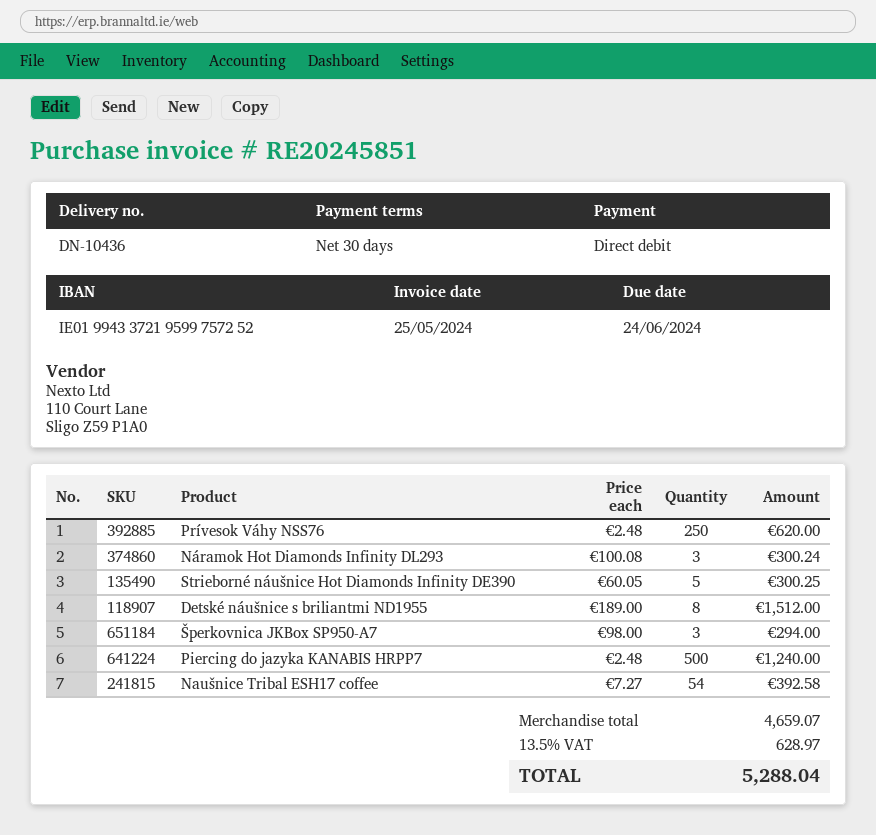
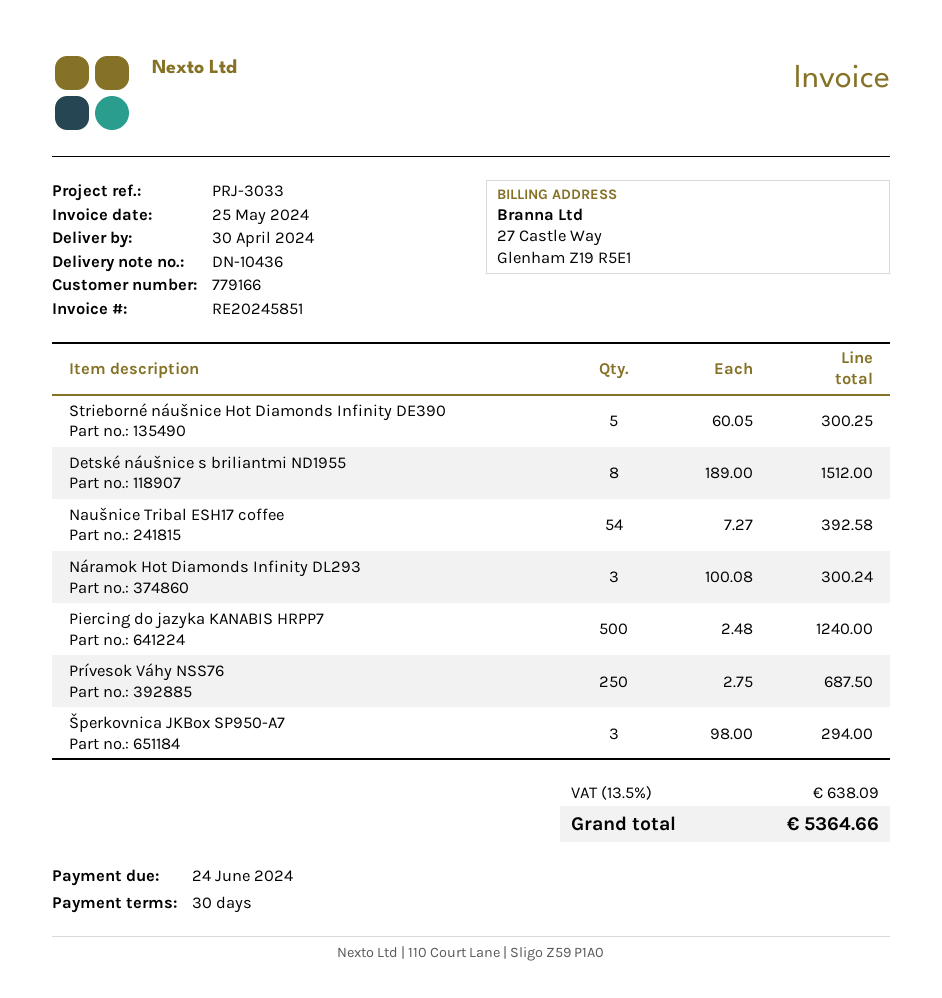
Prívesok Váhy NSS76: 250 x 2.48 = 620.00 -> 250 x 2.75 = 687.50
tax: 13.5% = 628.97 -> 13.5% = 638.09
total: 5288.04 -> 5364.66

